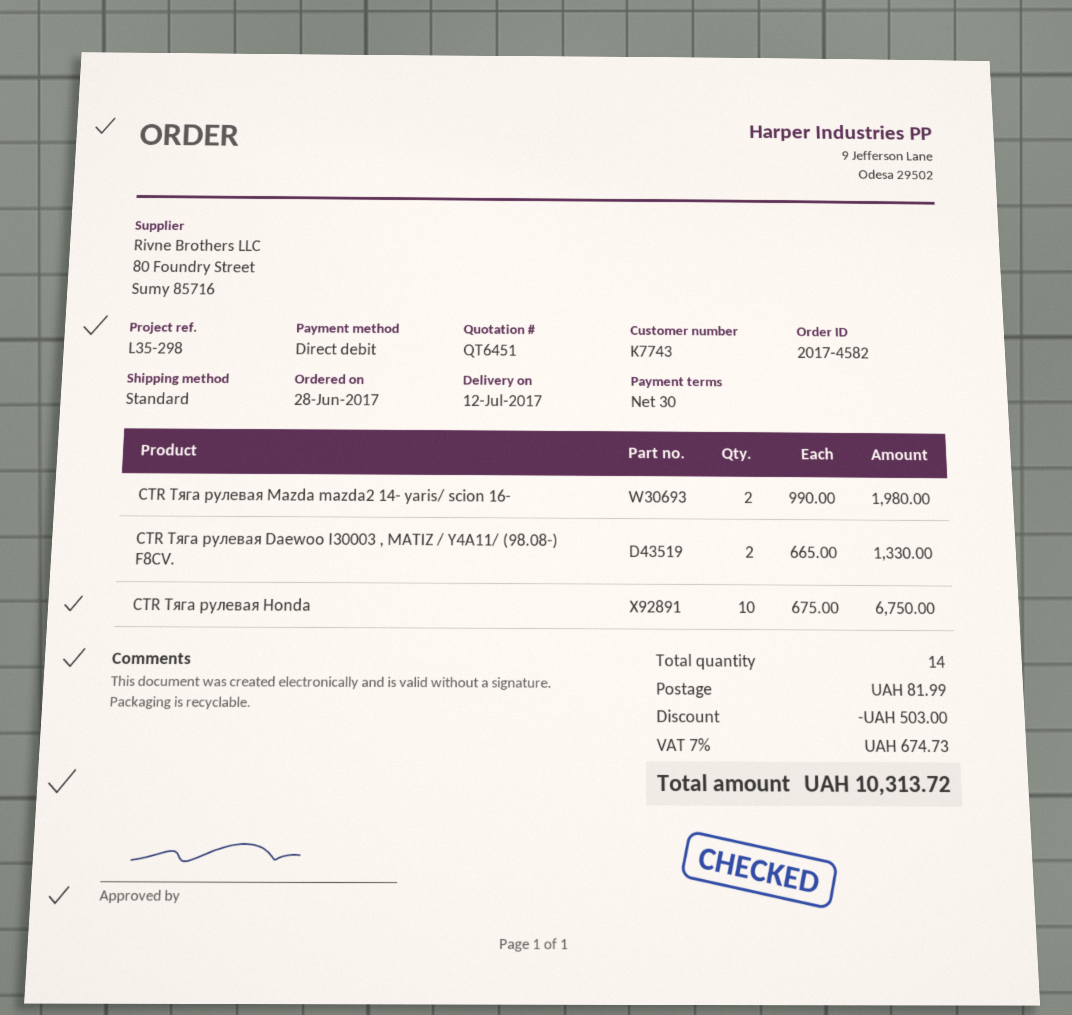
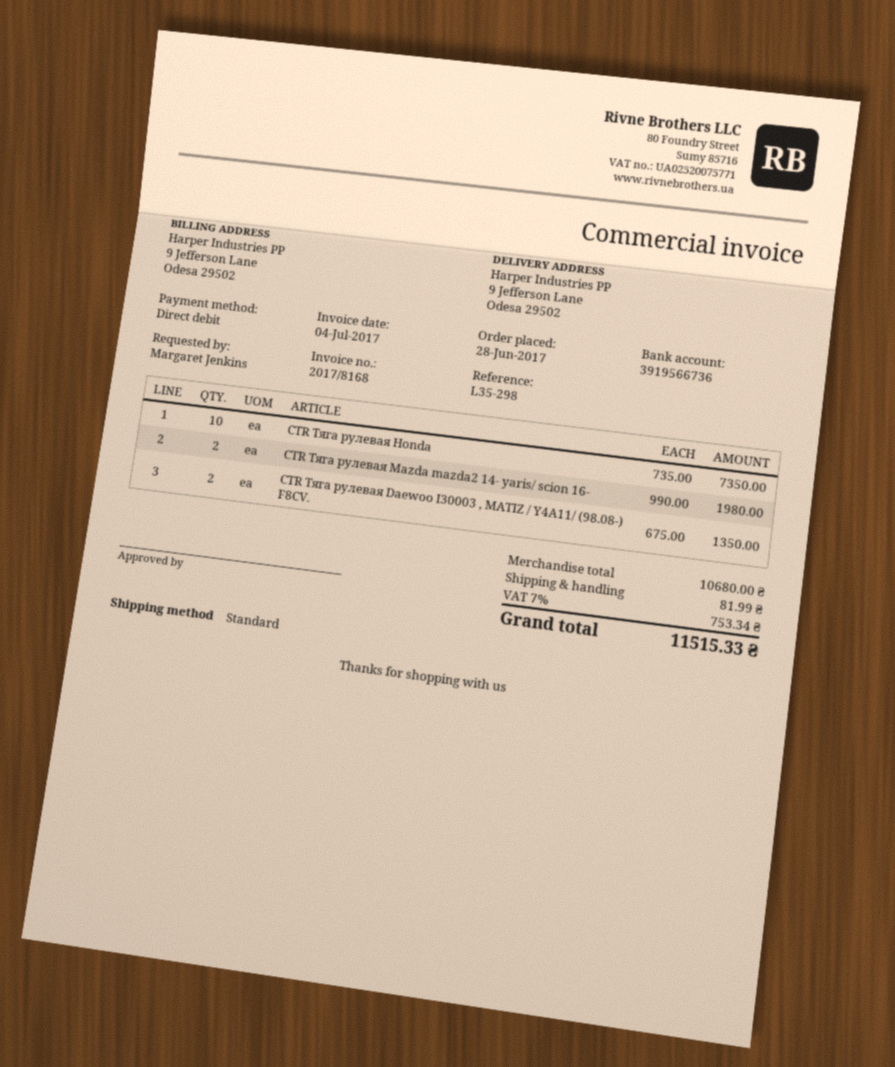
CTR Тяга рулевая Daewoo I30003 , MATIZ / Y4A11/ (98.08-) F8CV.: 2 x 665.00 = 1330.00 -> 2 x 675.00 = 1350.00
CTR Тяга рулевая Honda: 10 x 675.00 = 6750.00 -> 10 x 735.00 = 7350.00
discount: 503.00 -> none
tax: 7% = 674.73 -> 7% = 753.34
total: 10313.72 -> 11515.33

